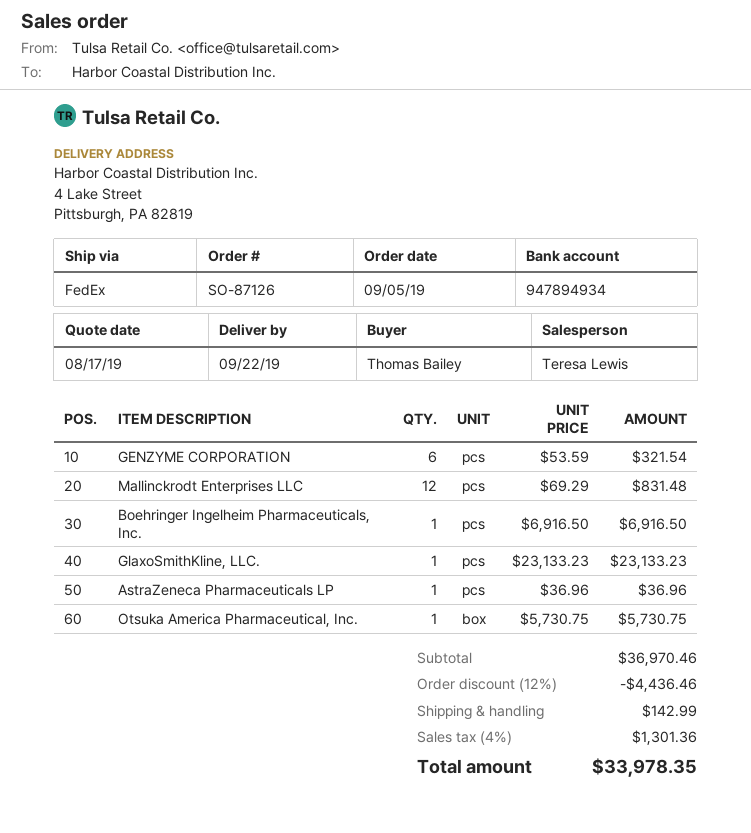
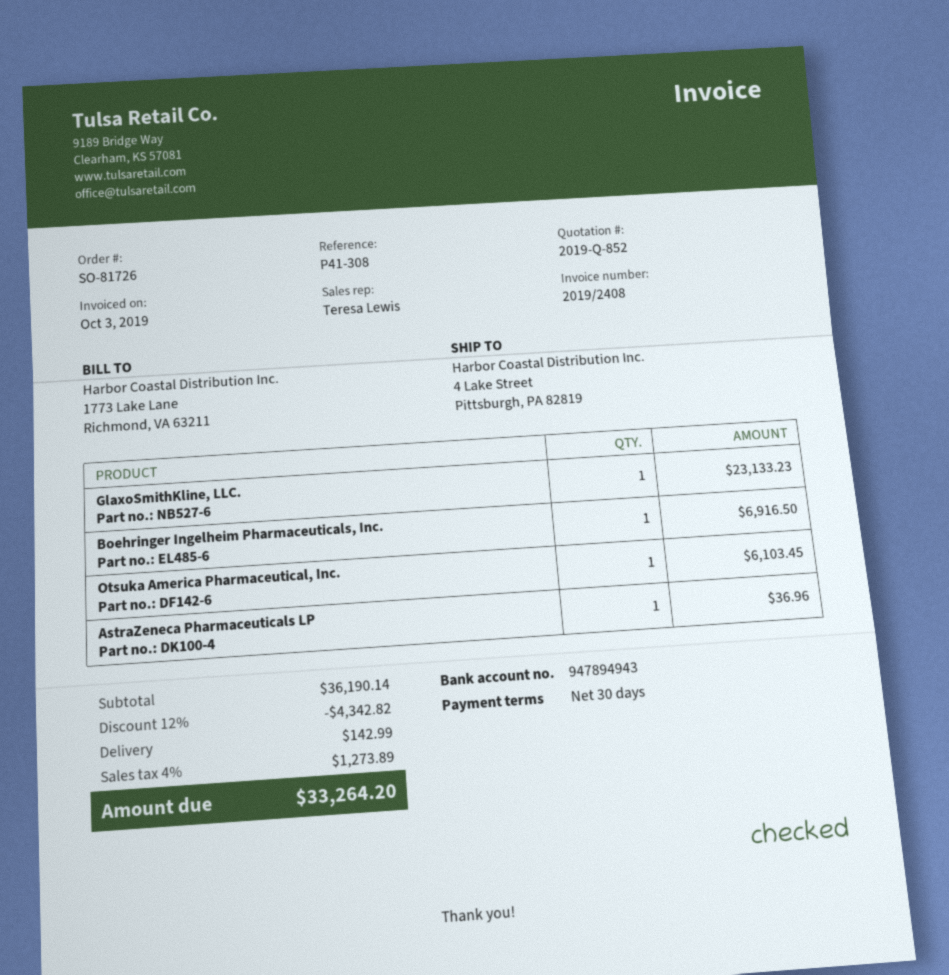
order number: SO-87126 -> SO-81726
bank account: 947894934 -> 947894943
GENZYME CORPORATION: 6 for 321.54 -> none
Mallinckrodt Enterprises LLC: 12 for 831.48 -> none
Otsuka America Pharmaceutical, Inc.: 1 for 5730.75 -> 1 for 6103.45
subtotal: 36970.46 -> 36190.14
discount: 12% = 4436.46 -> 12% = 4342.82
tax: 4% = 1301.36 -> 4% = 1273.89
total: 33978.35 -> 33264.20

